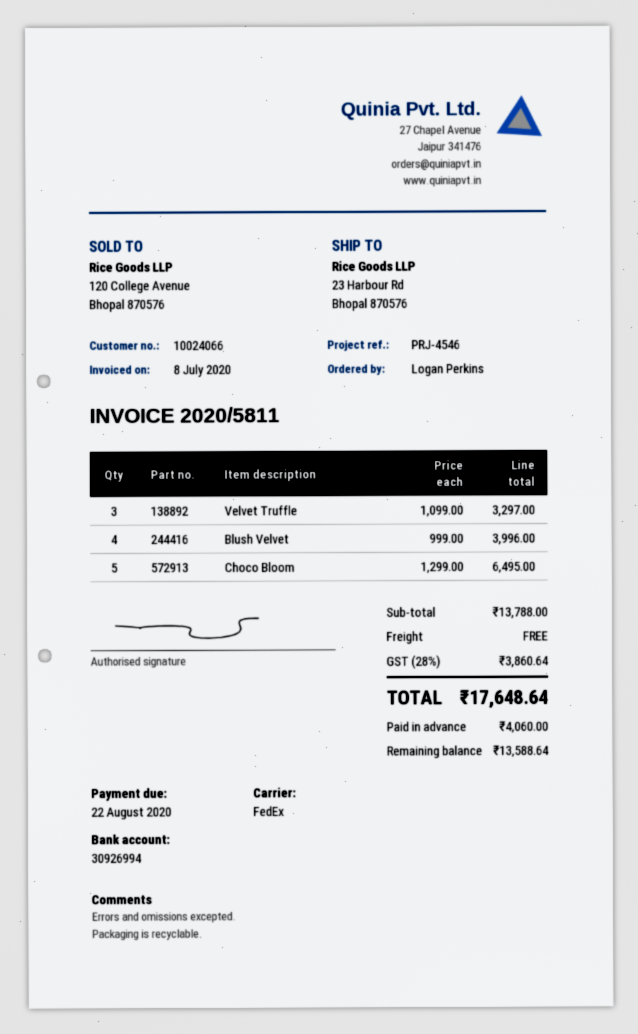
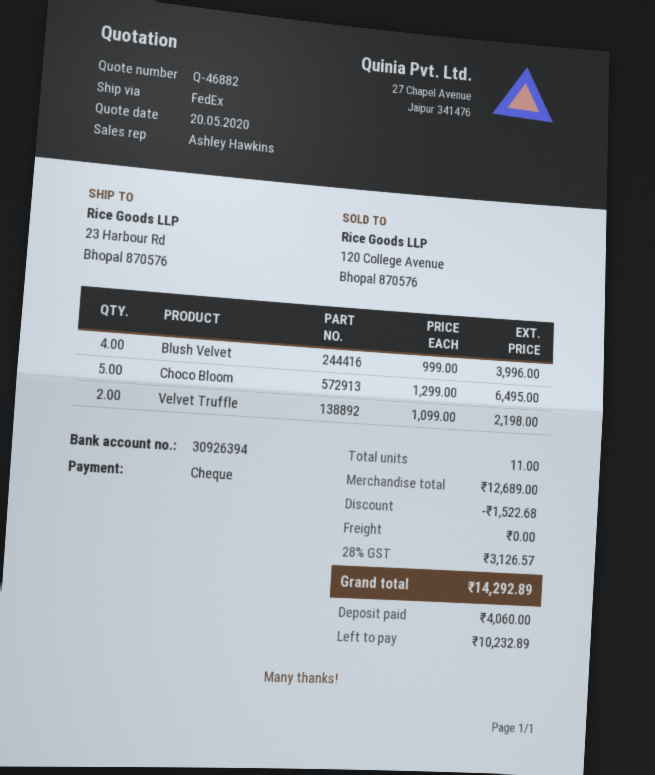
bank account: 30926994 -> 30926394
Velvet Truffle: 3 x 1099.00 = 3297.00 -> 2 x 1099.00 = 2198.00
subtotal: 13788.00 -> 12689.00
discount: none -> 1522.68
tax: 28% = 3860.64 -> 28% = 3126.57
total: 17648.64 -> 14292.89
balance: 13588.64 -> 10232.89

